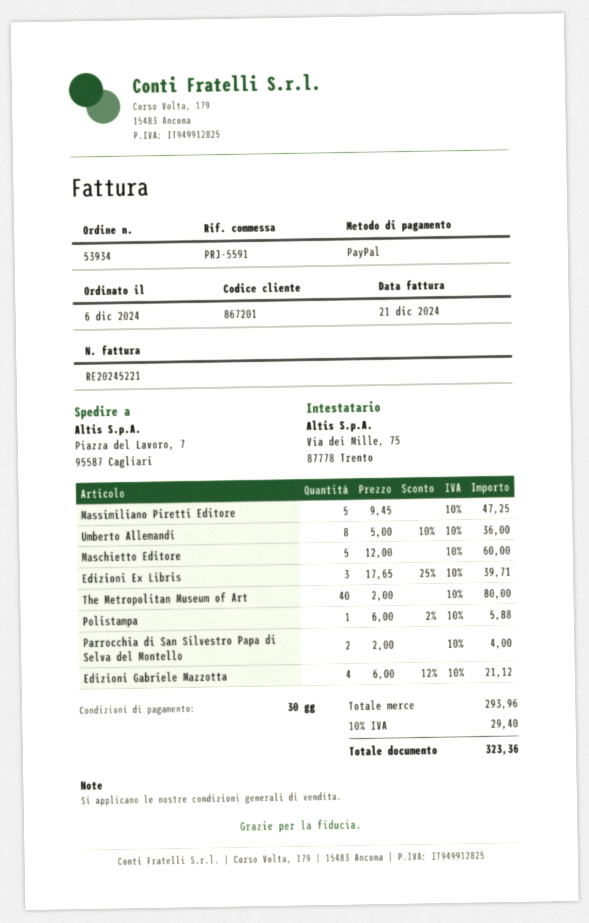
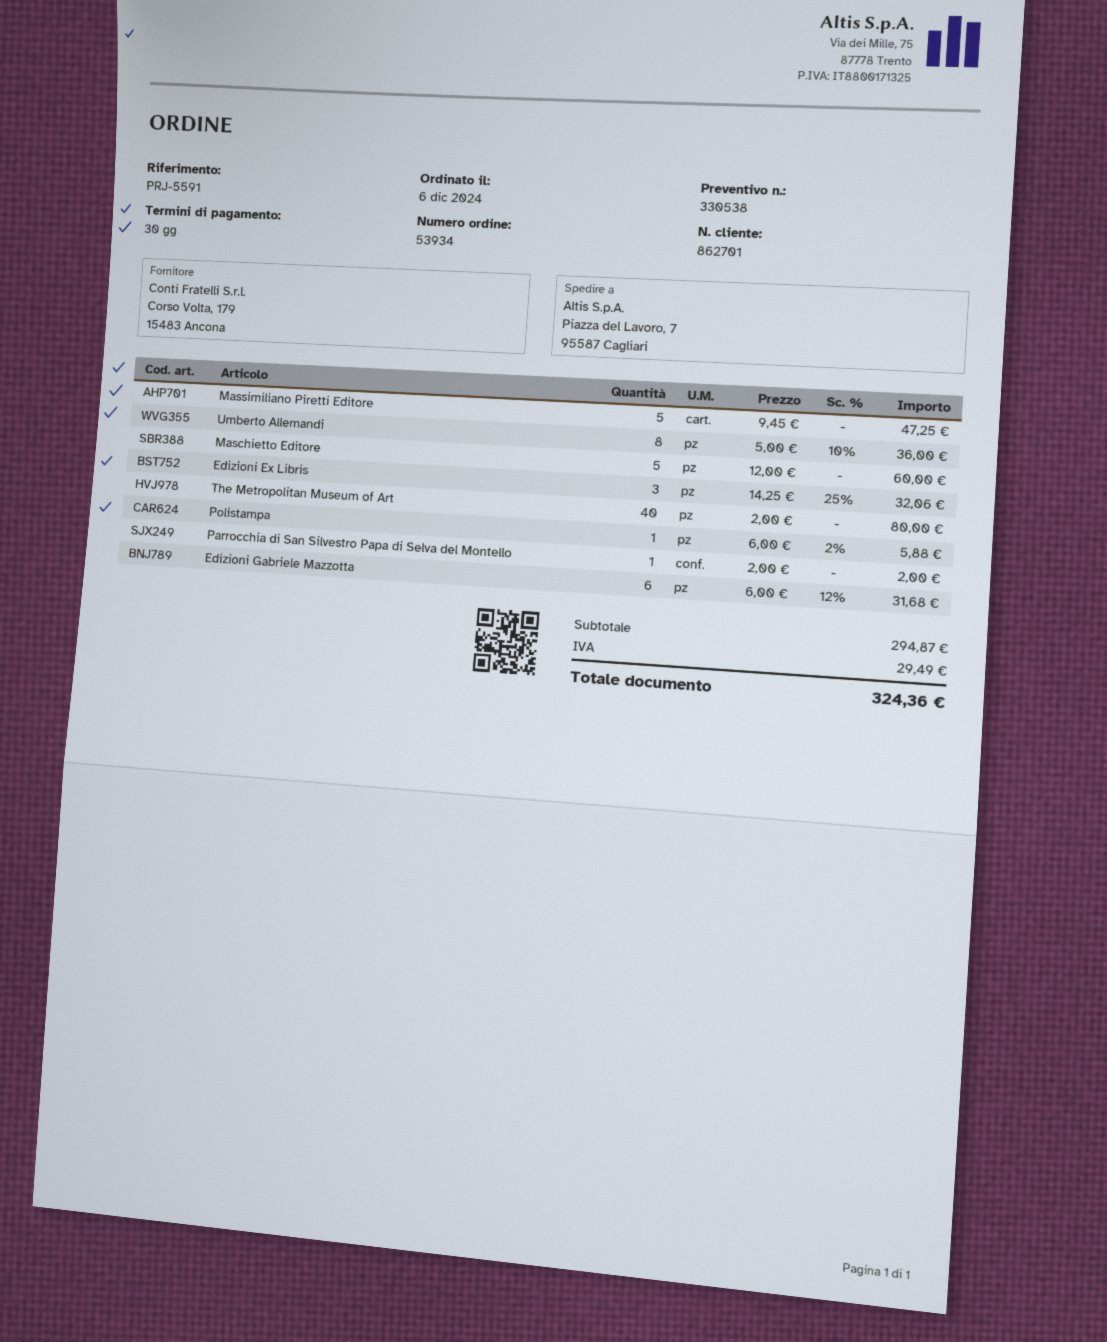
customer number: 867201 -> 862701
Edizioni Ex Libris: 3 x 17.65 - 25% = 39.71 -> 3 x 14.25 - 25% = 32.06
Parrocchia di San Silvestro Papa di Selva del Montello: 2 x 2.00 = 4.00 -> 1 x 2.00 = 2.00
Edizioni Gabriele Mazzotta: 4 x 6.00 - 12% = 21.12 -> 6 x 6.00 - 12% = 31.68
subtotal: 293.96 -> 294.87
tax: 29.40 -> 29.49
total: 323.36 -> 324.36

